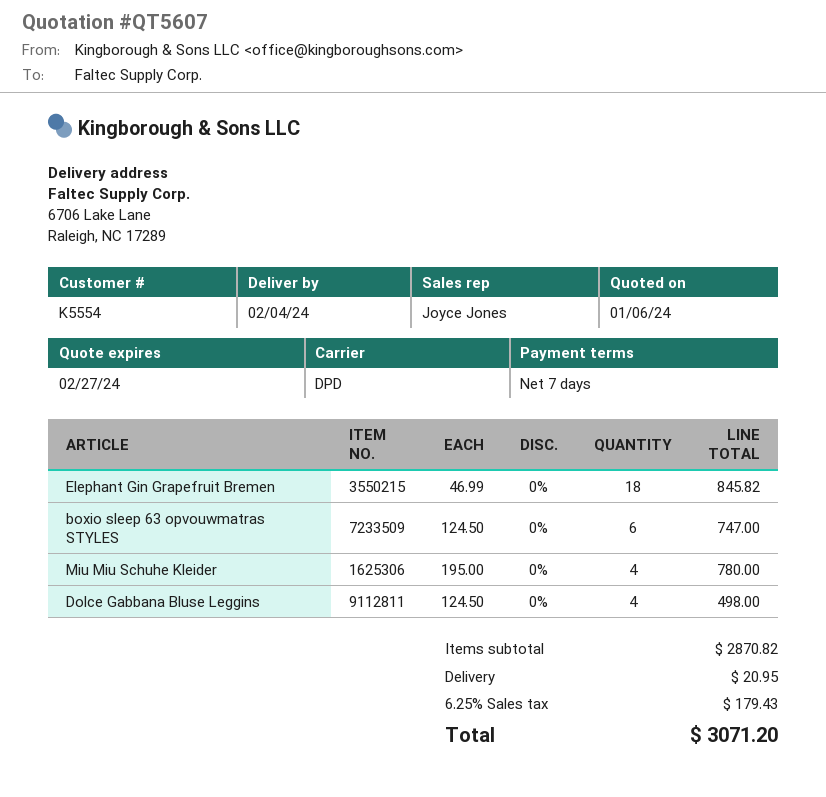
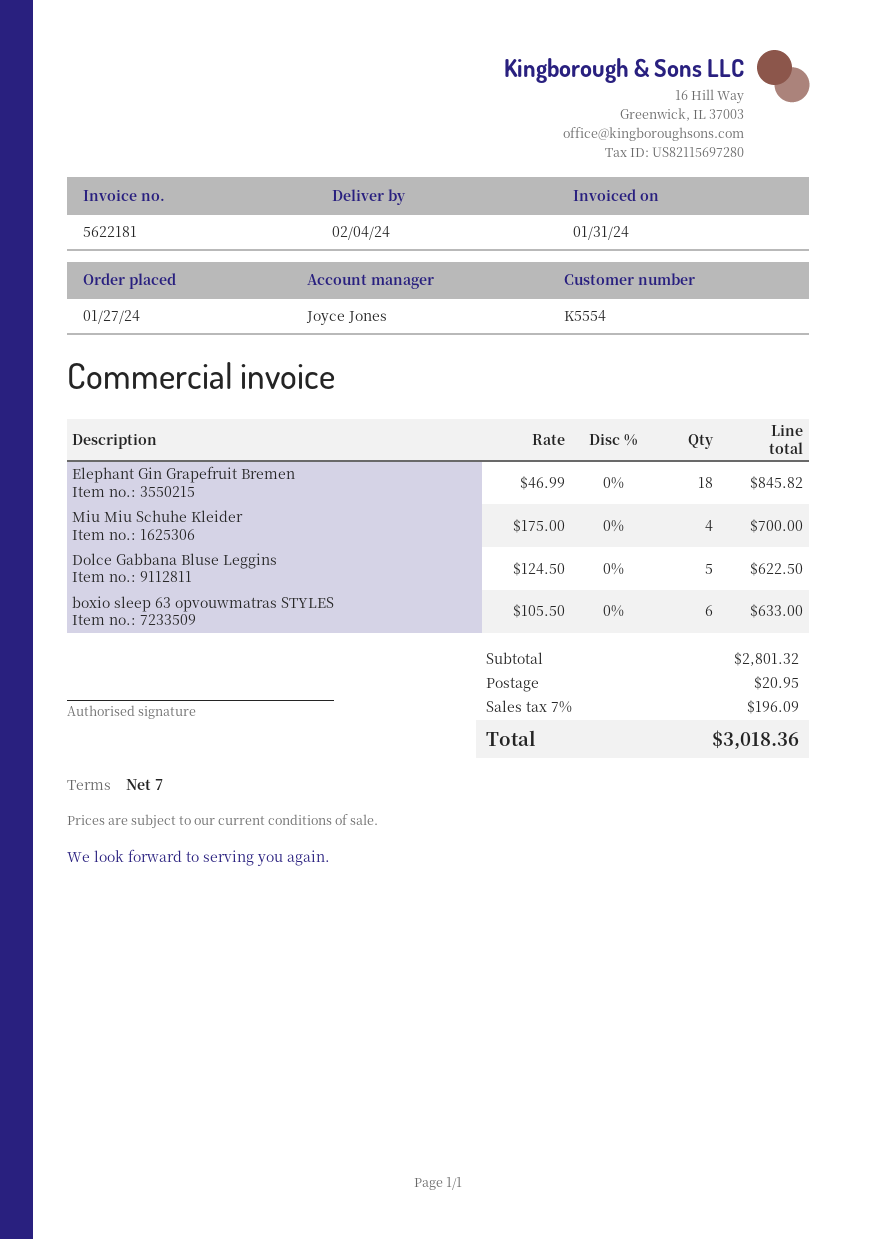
boxio sleep 63 opvouwmatras STYLES: 6 x 124.50 = 747.00 -> 6 x 105.50 = 633.00
Miu Miu Schuhe Kleider: 4 x 195.00 = 780.00 -> 4 x 175.00 = 700.00
Dolce Gabbana Bluse Leggins: 4 x 124.50 = 498.00 -> 5 x 124.50 = 622.50
subtotal: 2870.82 -> 2801.32
tax: 6.25% = 179.43 -> 7% = 196.09
total: 3071.20 -> 3018.36

